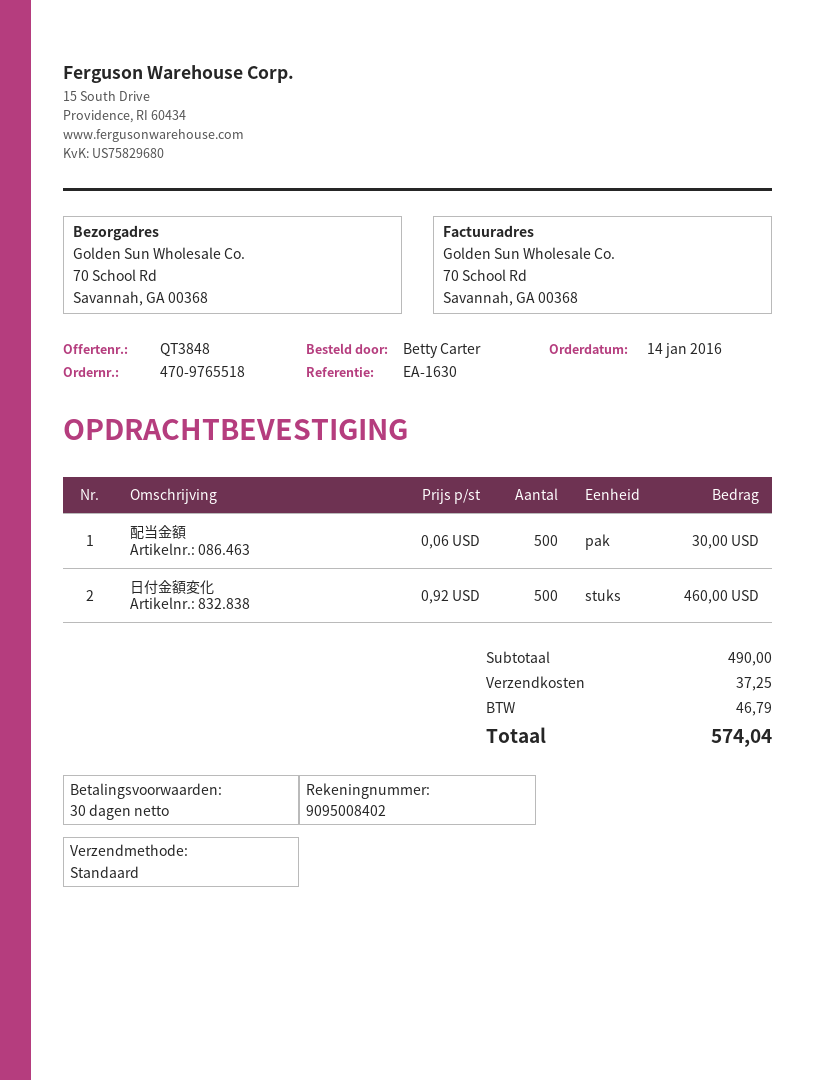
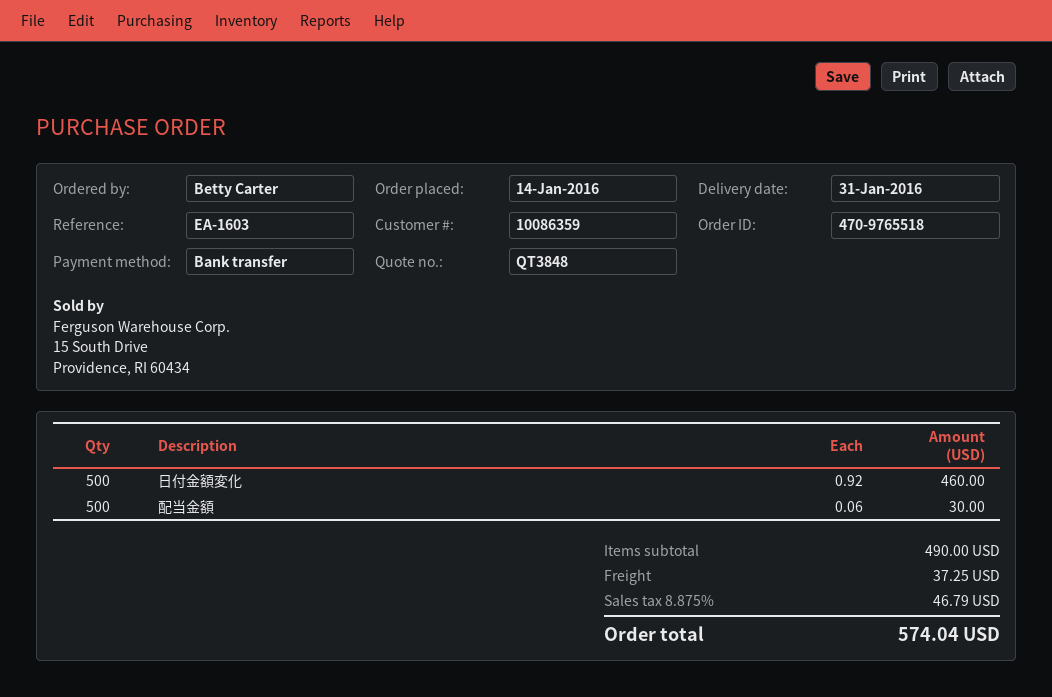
reference: EA-1630 -> EA-1603

